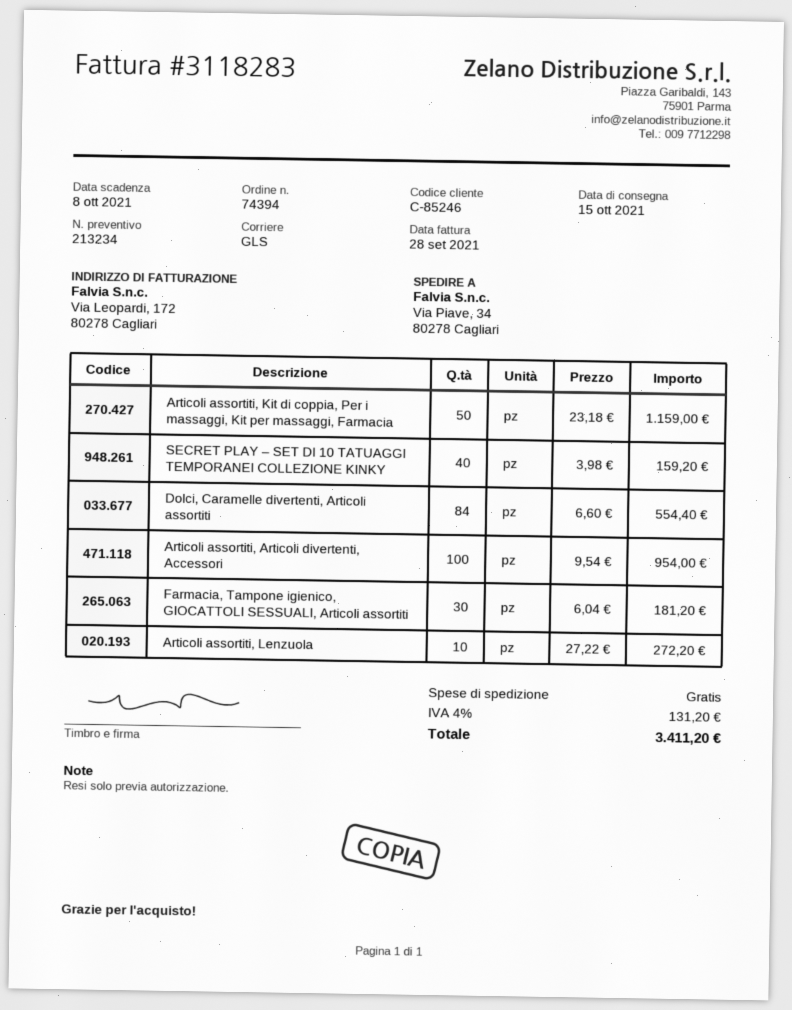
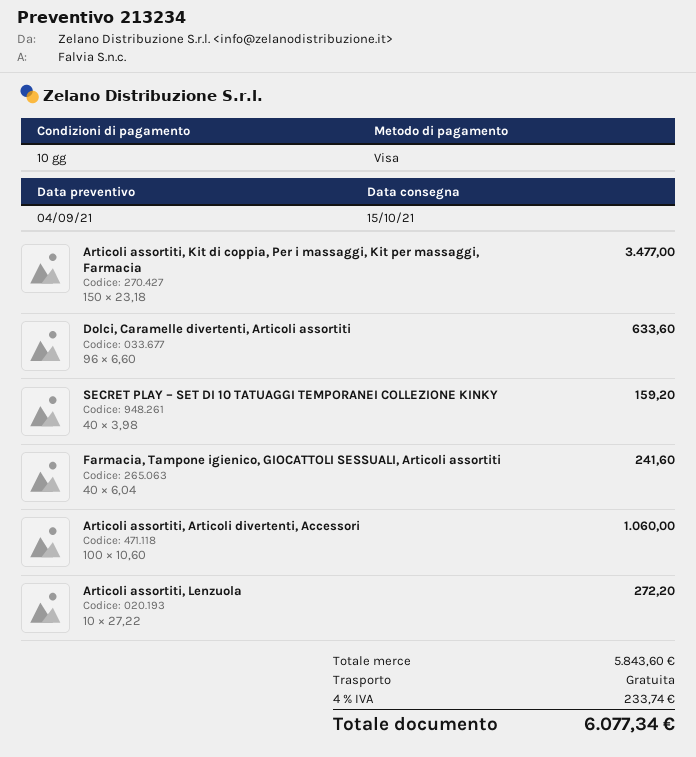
Articoli assortiti, Kit di coppia, Per i massaggi, Kit per massaggi, Farmacia: 50 x 23.18 = 1159.00 -> 150 x 23.18 = 3477.00
Dolci, Caramelle divertenti, Articoli assortiti: 84 x 6.60 = 554.40 -> 96 x 6.60 = 633.60
Articoli assortiti, Articoli divertenti, Accessori: 100 x 9.54 = 954.00 -> 100 x 10.60 = 1060.00
Farmacia, Tampone igienico, GIOCATTOLI SESSUALI, Articoli assortiti: 30 x 6.04 = 181.20 -> 40 x 6.04 = 241.60
tax: 4% = 131.20 -> 4% = 233.74
total: 3411.20 -> 6077.34

